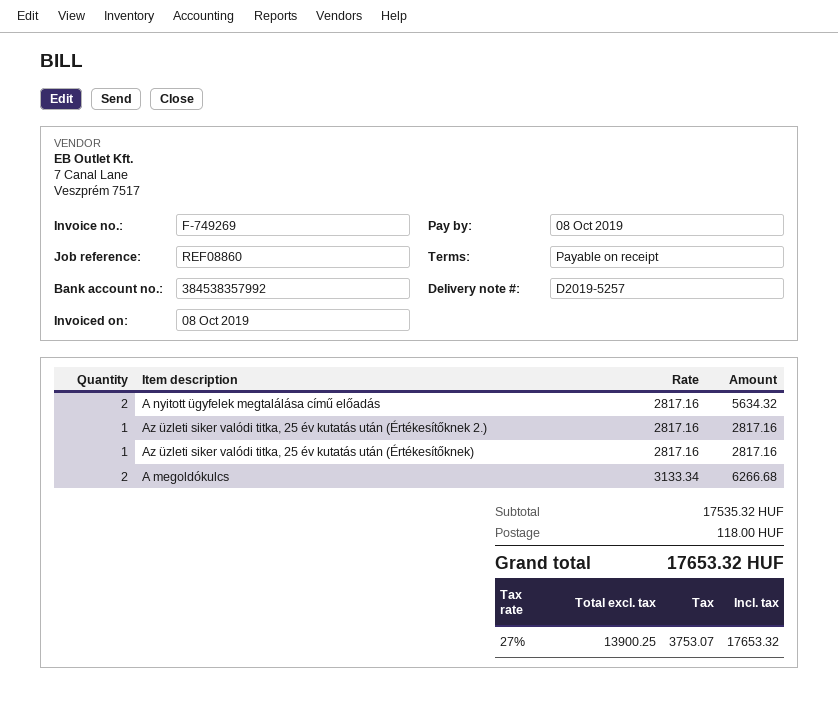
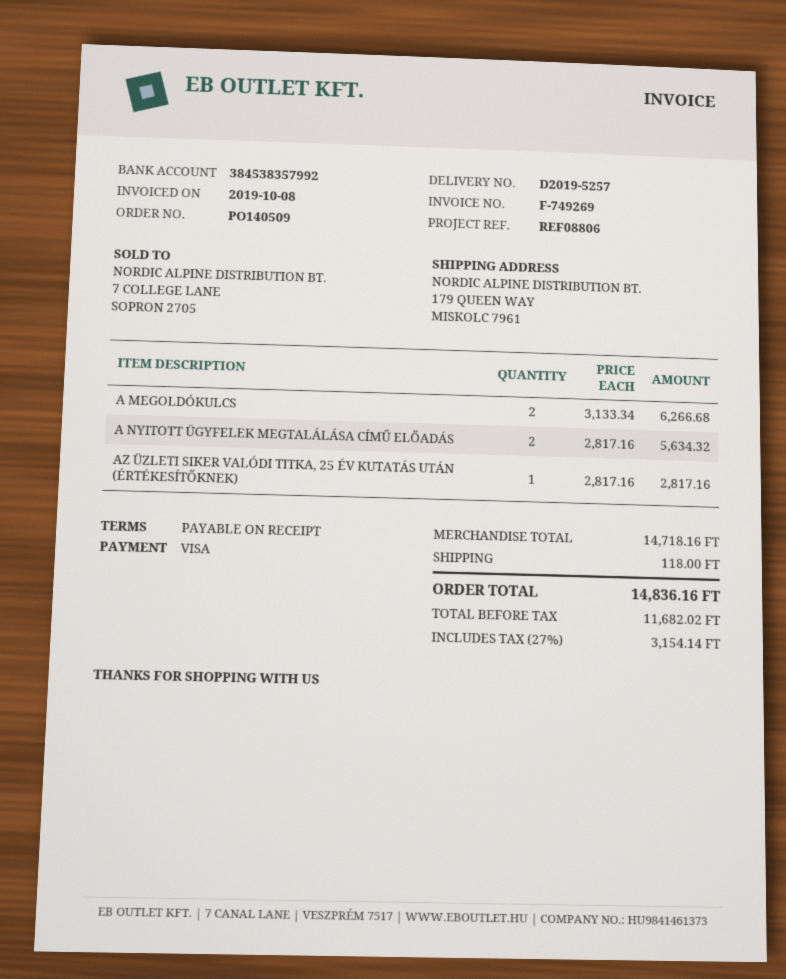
reference: REF08860 -> REF08806
Az üzleti siker valódi titka, 25 év kutatás után (Értékesítőknek 2.): 1 x 2817.16 = 2817.16 -> none
subtotal: 17535.32 -> 14718.16
net: 13900.25 -> 11682.02
tax: 27% = 3753.07 -> 27% = 3154.14
total: 17653.32 -> 14836.16

